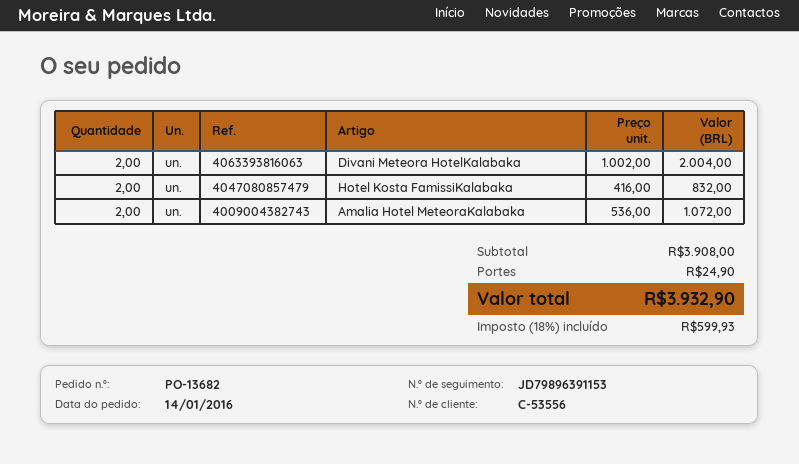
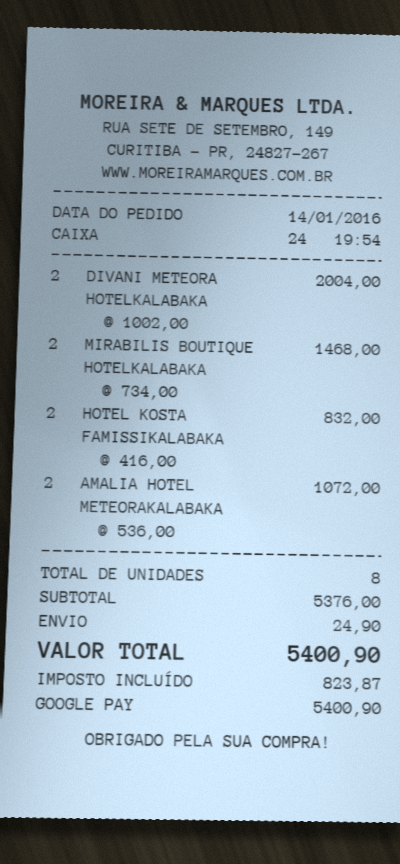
MIRABILIS BOUTIQUE HOTELKALABAKA: none -> 2 x 734.00 = 1468.00
subtotal: 3908.00 -> 5376.00
tax: 599.93 -> 823.87
total: 3932.90 -> 5400.90

